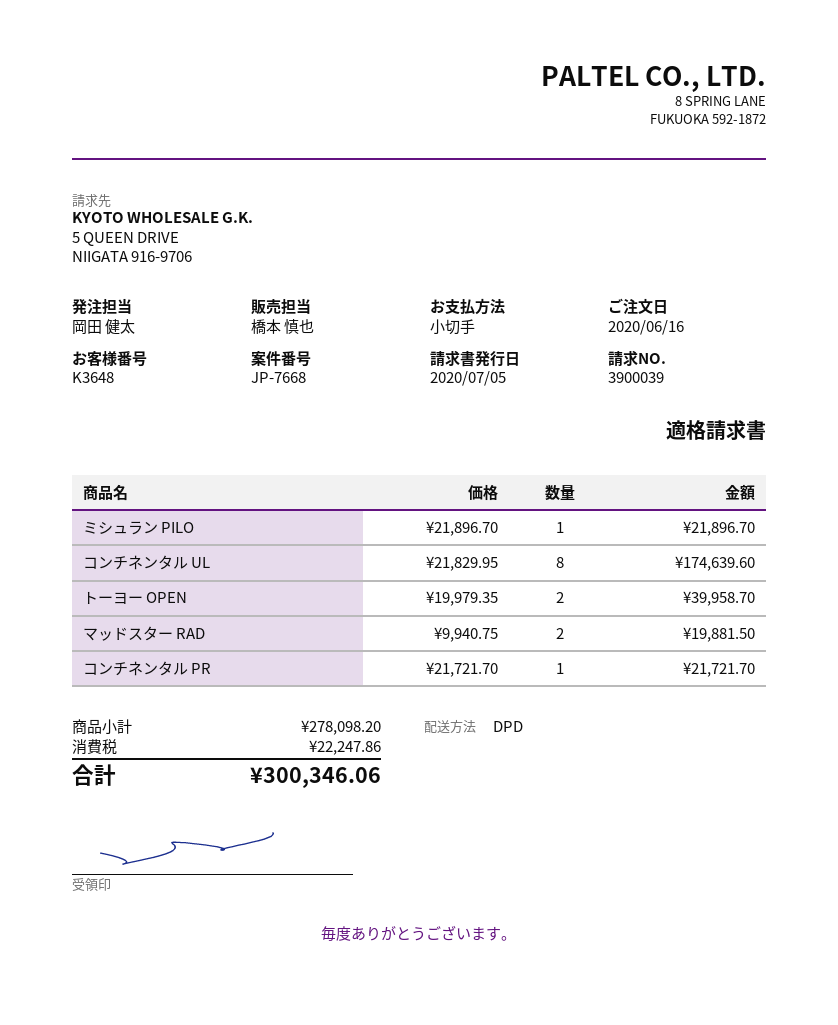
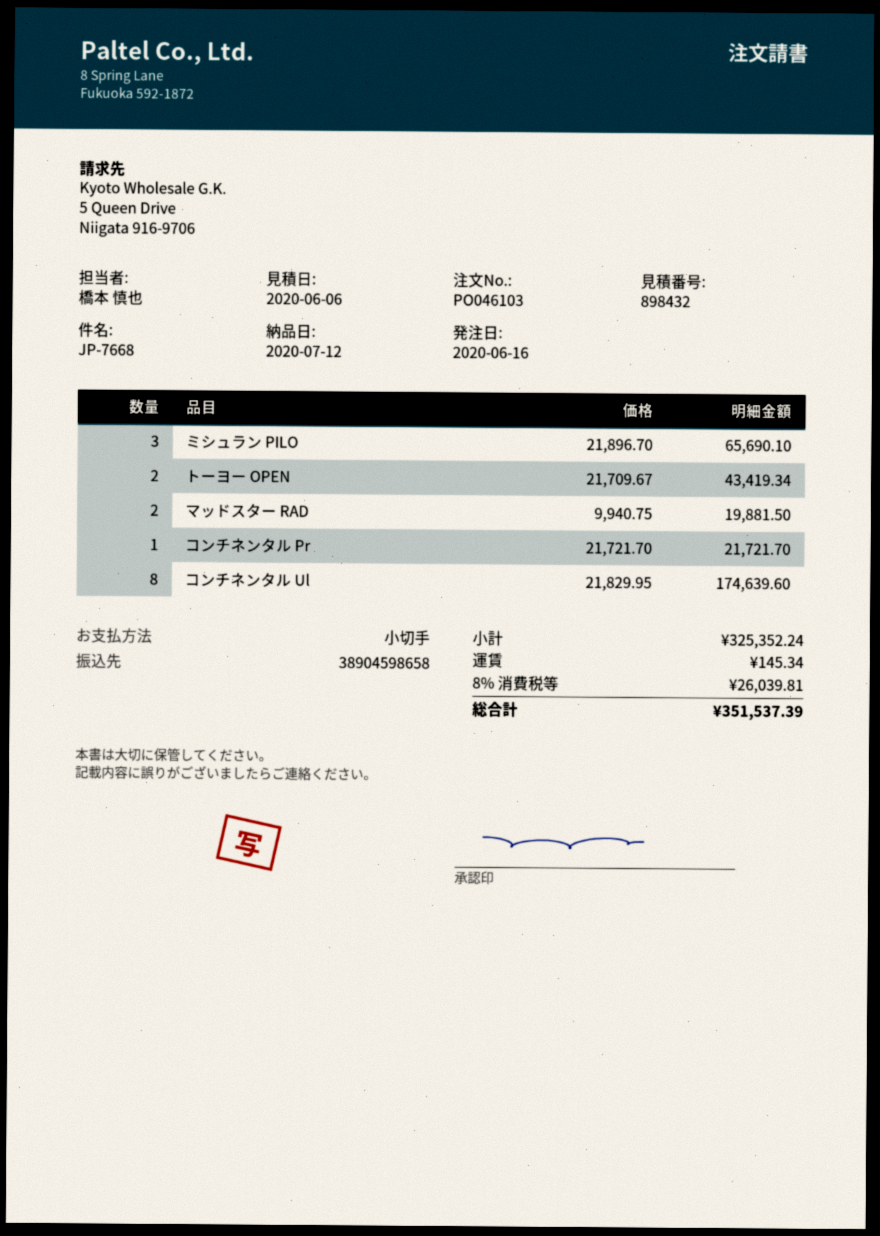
ミシュラン PILO: 1 x 21896.70 = 21896.70 -> 3 x 21896.70 = 65690.10
トーヨー OPEN: 2 x 19979.35 = 39958.70 -> 2 x 21709.67 = 43419.34
subtotal: 278098.20 -> 325352.24
shipping: none -> 145.34
tax: 22247.86 -> 26039.81
total: 300346.06 -> 351537.39

